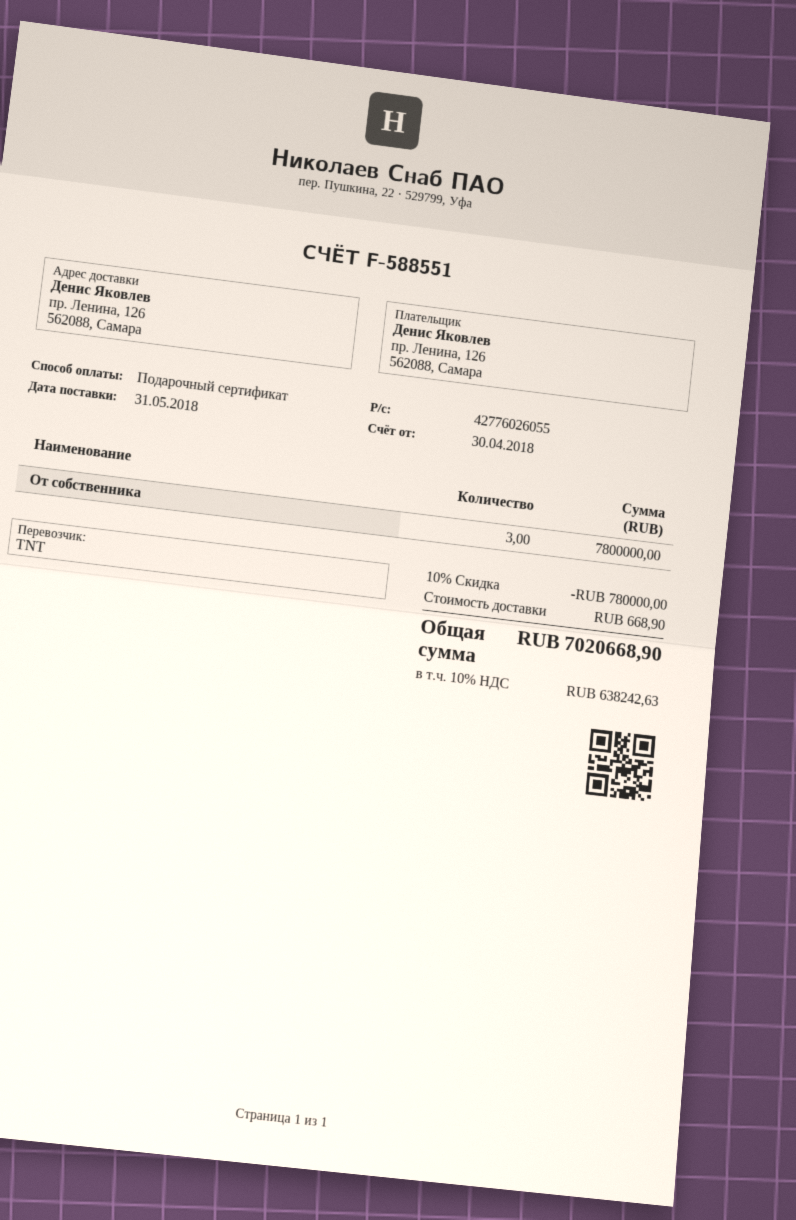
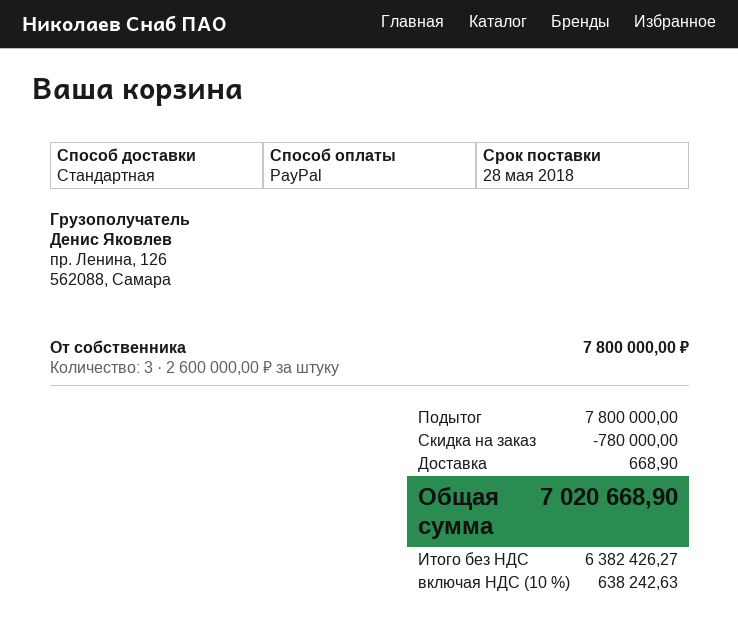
delivery date: 2018-05-31 -> 2018-05-28
payment method: gift card -> PayPal
shipping method: TNT -> standard

